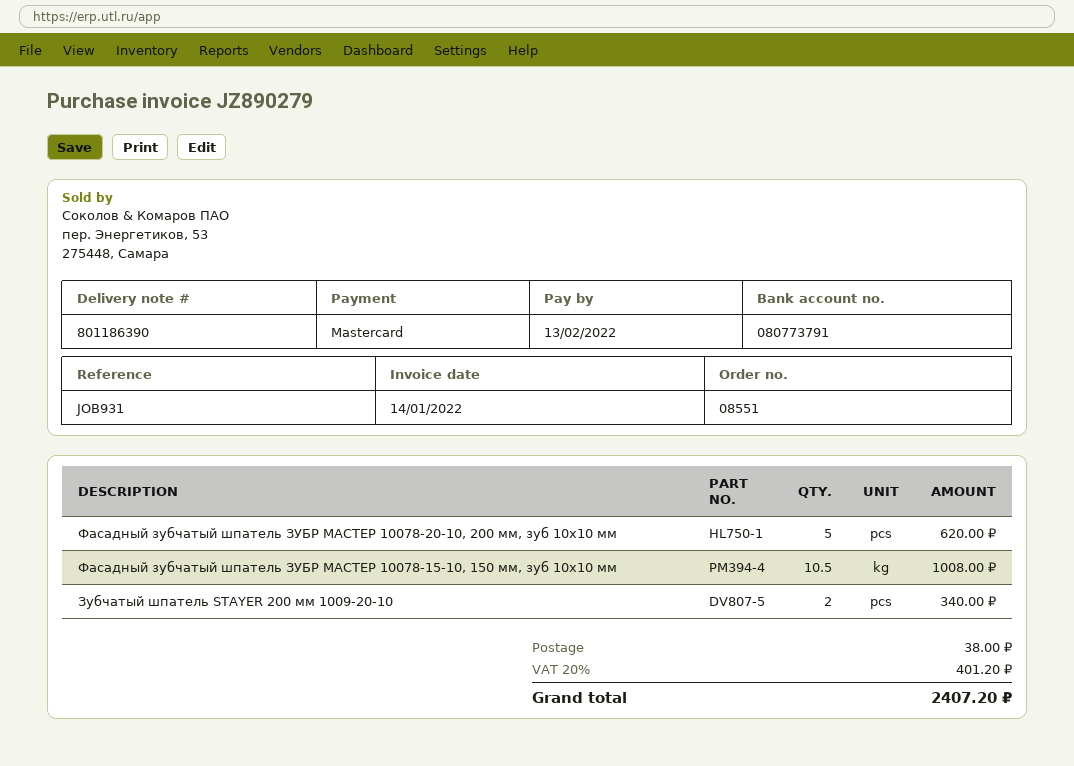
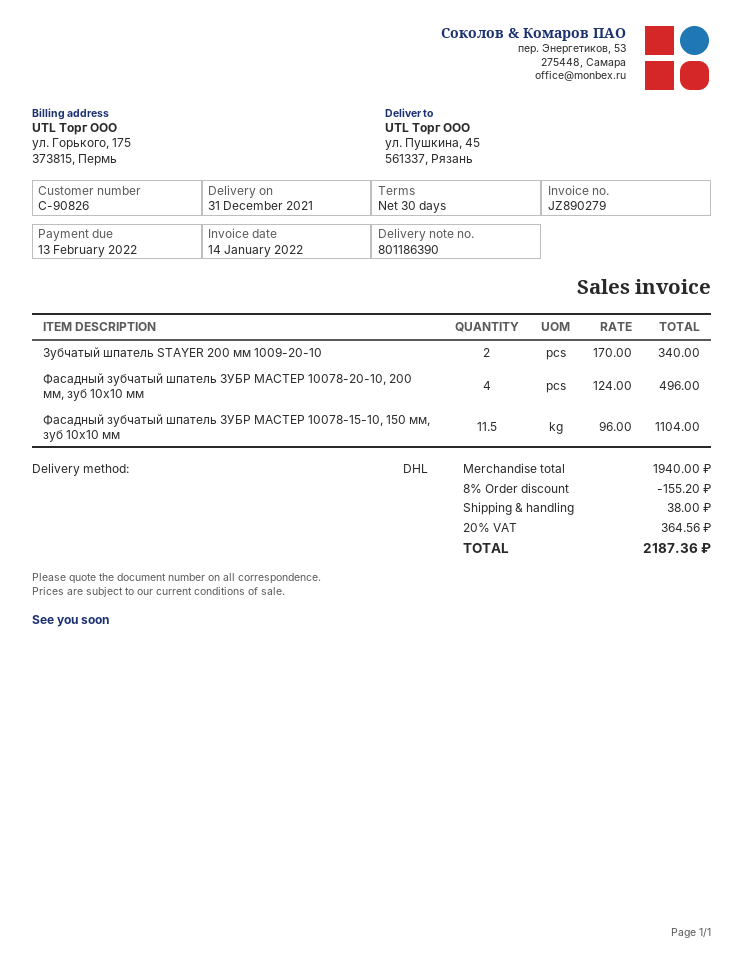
Фасадный зубчатый шпатель ЗУБР МАСТЕР 10078-20-10, 200 мм, зуб 10х10 мм: 5 for 620.00 -> 4 for 496.00
Фасадный зубчатый шпатель ЗУБР МАСТЕР 10078-15-10, 150 мм, зуб 10х10 мм: 10.5 for 1008.00 -> 11.5 for 1104.00
discount: none -> 8% = 155.20
tax: 20% = 401.20 -> 20% = 364.56
total: 2407.20 -> 2187.36

